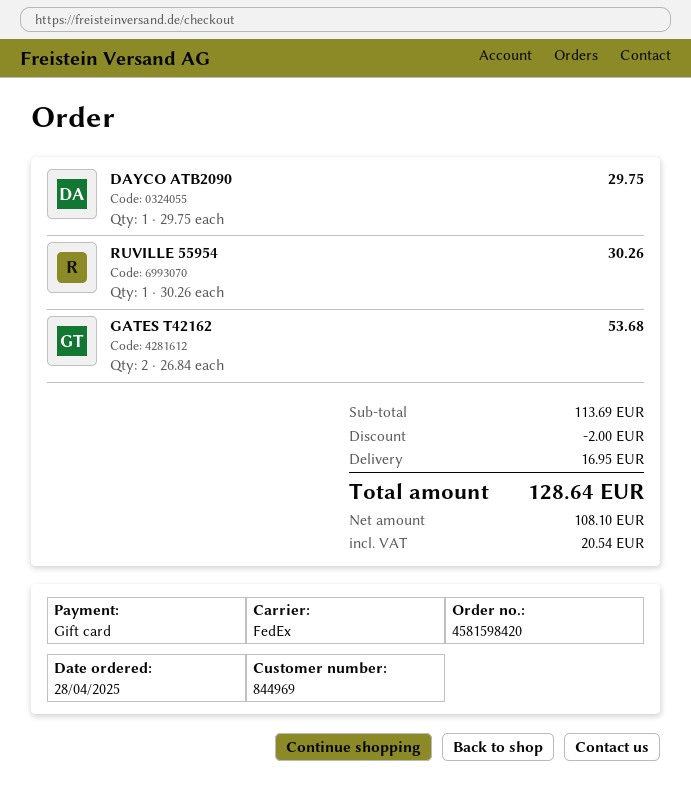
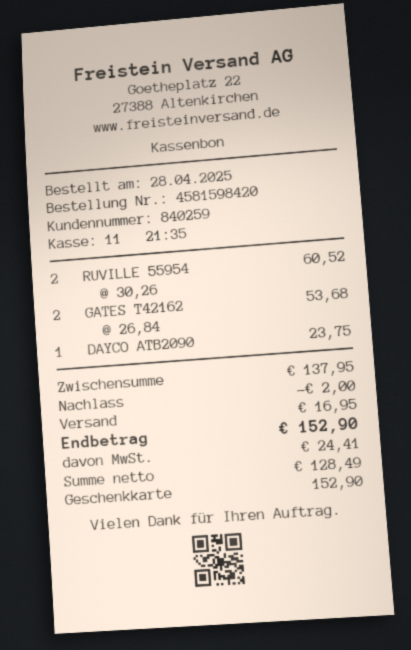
customer number: 844969 -> 840259
DAYCO ATB2090: 1 x 29.75 = 29.75 -> 1 x 23.75 = 23.75
RUVILLE 55954: 1 x 30.26 = 30.26 -> 2 x 30.26 = 60.52
subtotal: 113.69 -> 137.95
net: 108.10 -> 128.49
tax: 20.54 -> 24.41
total: 128.64 -> 152.90

